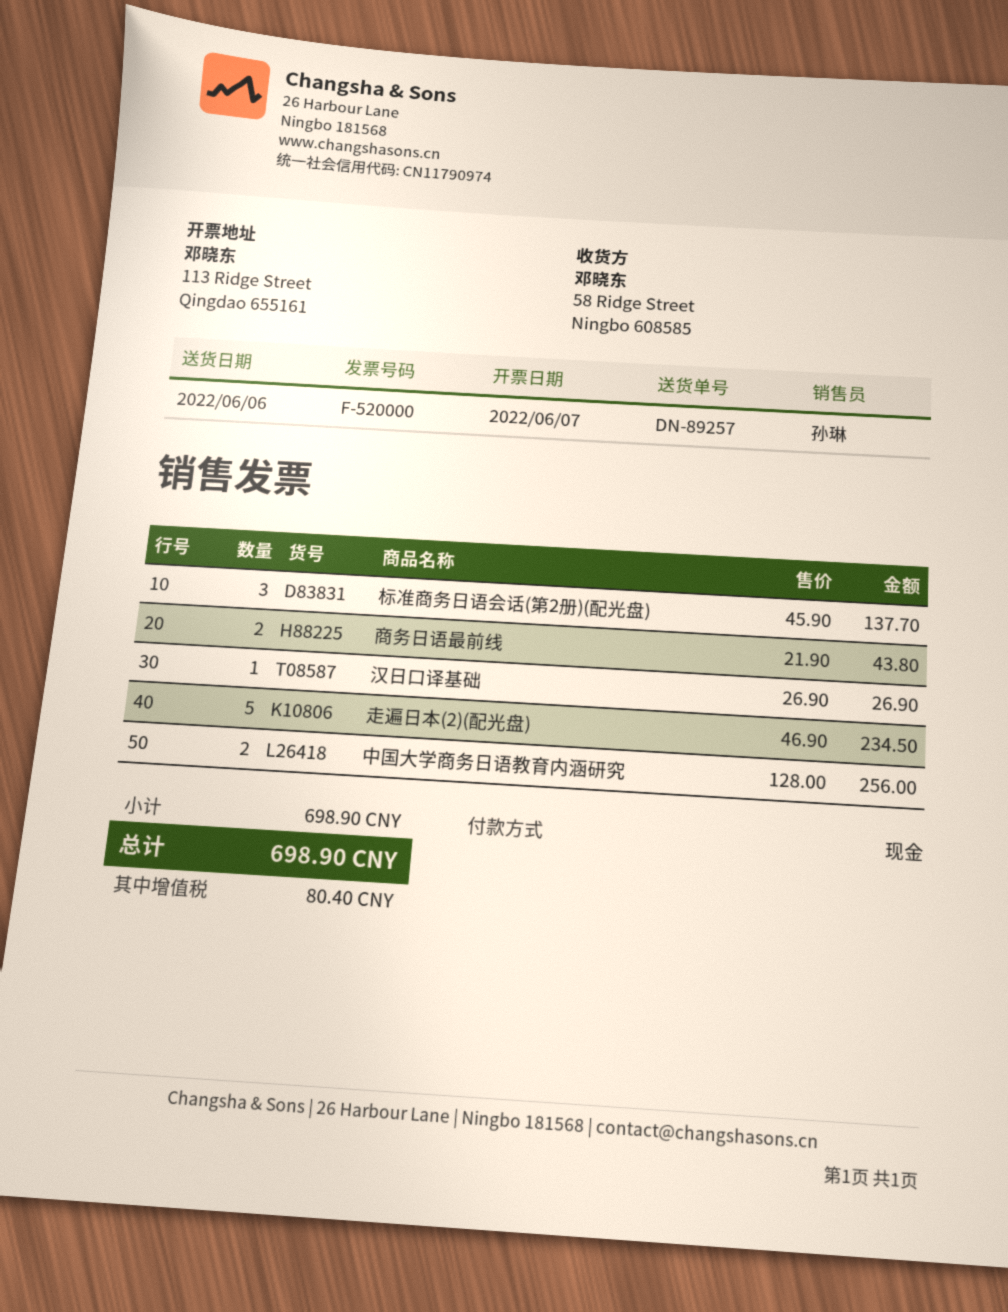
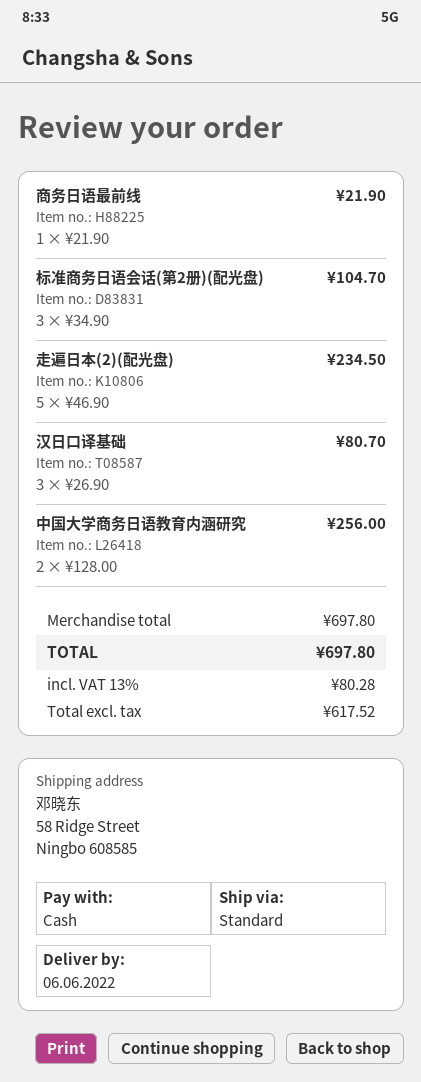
标准商务日语会话(第2册)(配光盘): 3 x 45.90 = 137.70 -> 3 x 34.90 = 104.70
商务日语最前线: 2 x 21.90 = 43.80 -> 1 x 21.90 = 21.90
汉日口译基础: 1 x 26.90 = 26.90 -> 3 x 26.90 = 80.70
subtotal: 698.90 -> 697.80
tax: 80.40 -> 80.28
total: 698.90 -> 697.80

